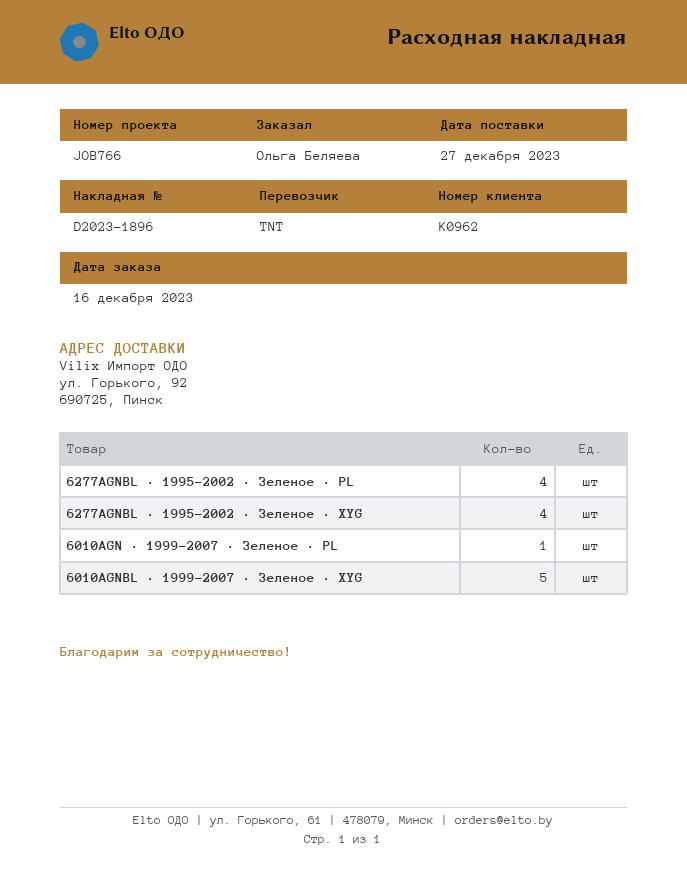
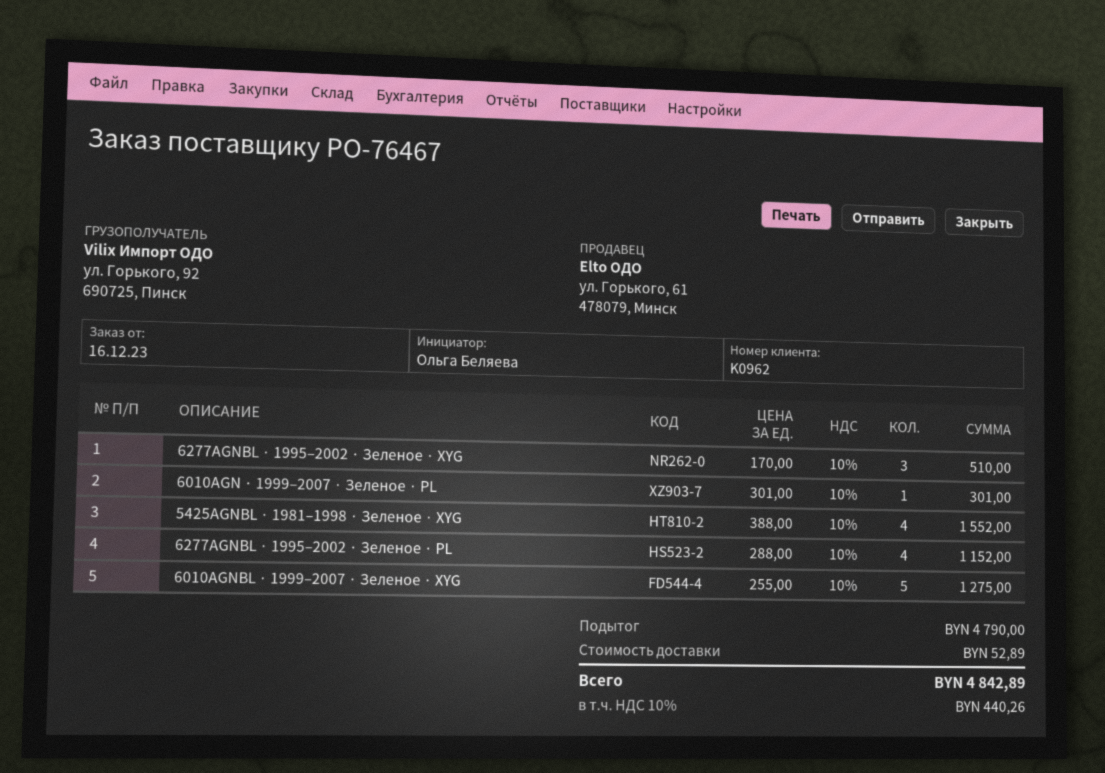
6277AGNBL · 1995–2002 · Зеленое · XYG: 4 -> 3
5425AGNBL · 1981–1998 · Зеленое · XYG: none -> 4

